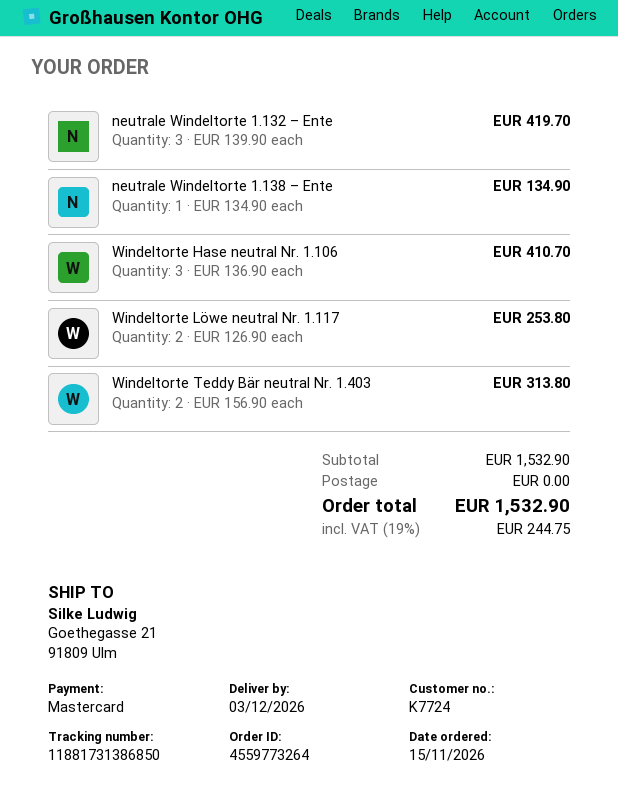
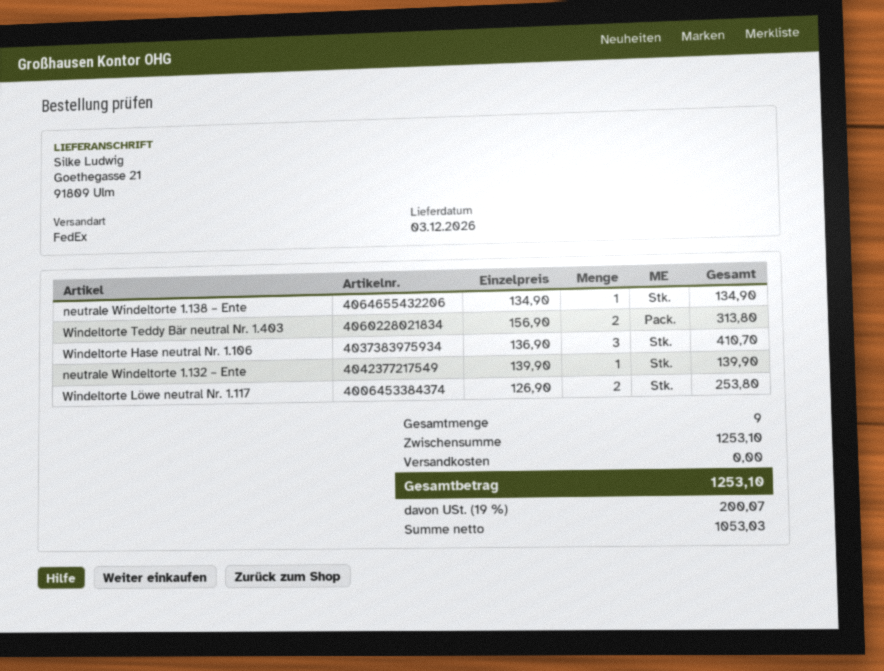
neutrale Windeltorte 1.132 – Ente: 3 x 139.90 = 419.70 -> 1 x 139.90 = 139.90
subtotal: 1532.90 -> 1253.10
tax: 19% = 244.75 -> 19% = 200.07
total: 1532.90 -> 1253.10

